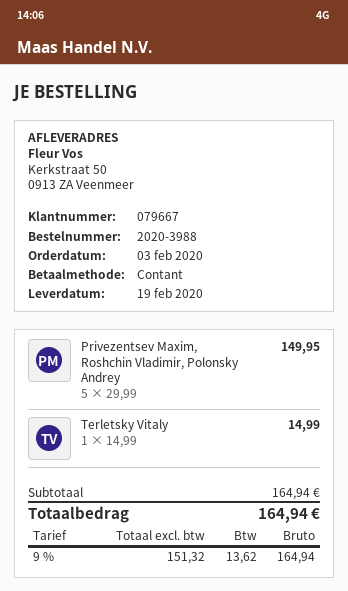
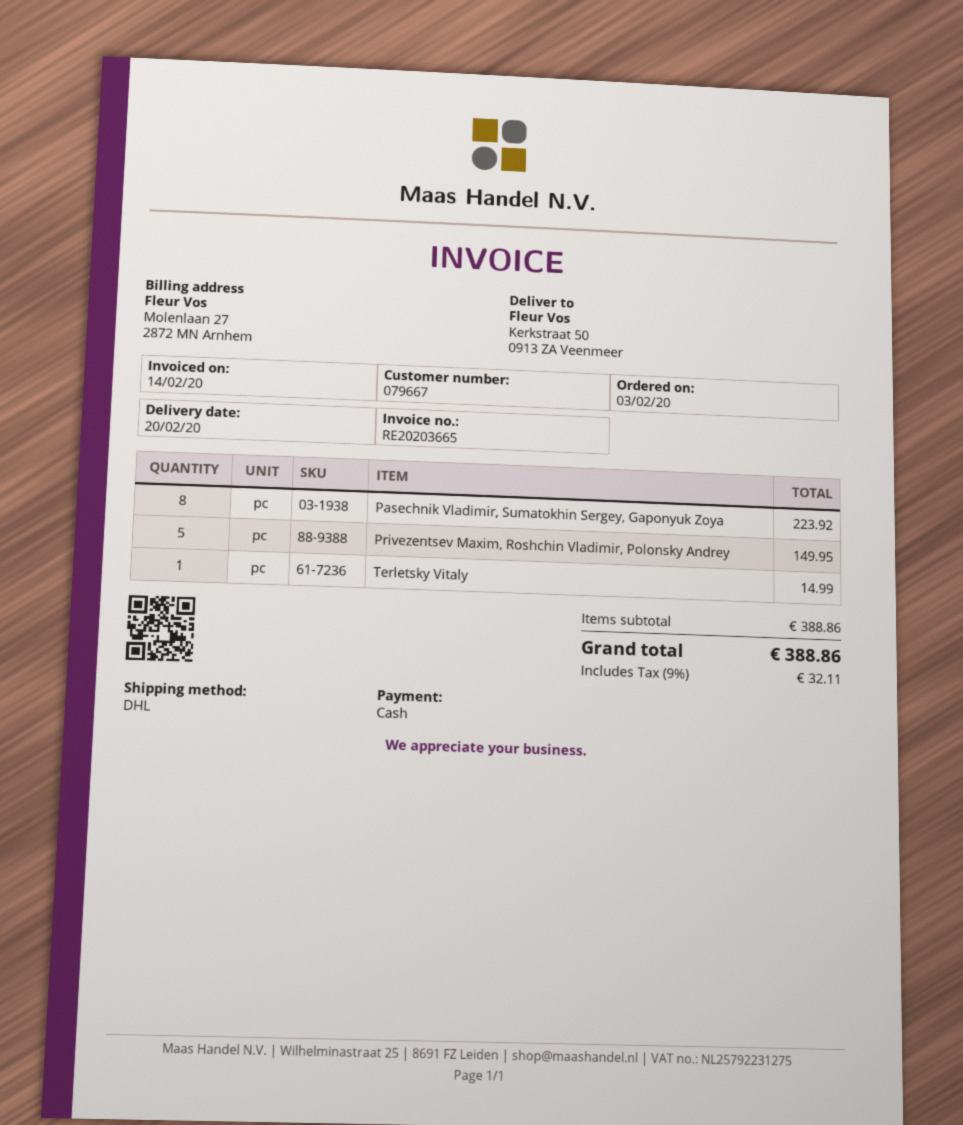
delivery date: 2020-02-19 -> 2020-02-20
Pasechnik Vladimir, Sumatokhin Sergey, Gaponyuk Zoya: none -> 8 for 223.92
subtotal: 164.94 -> 388.86
tax: 9% = 13.62 -> 9% = 32.11
total: 164.94 -> 388.86

